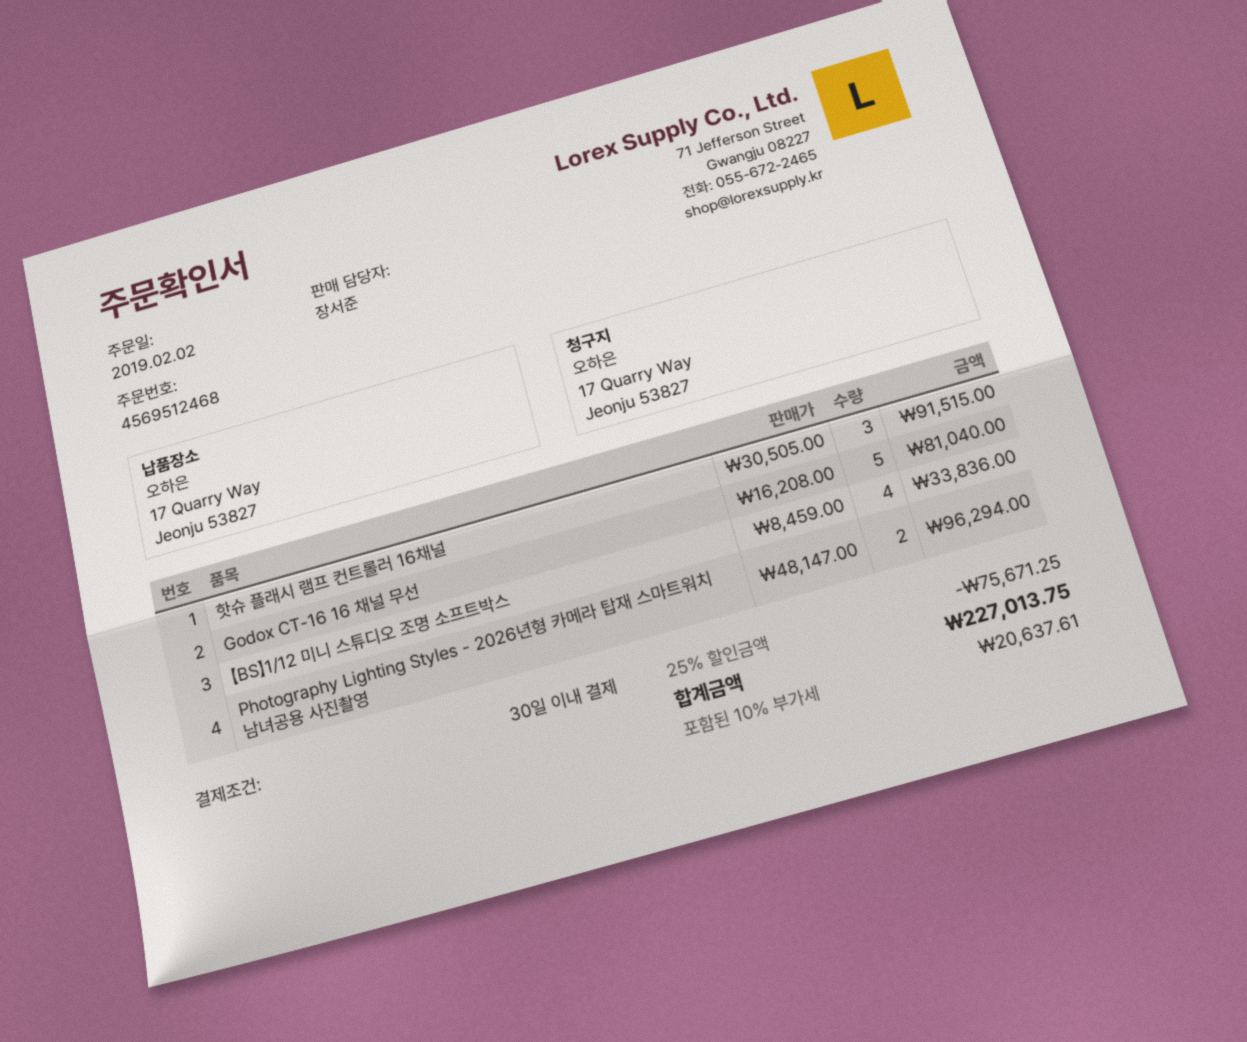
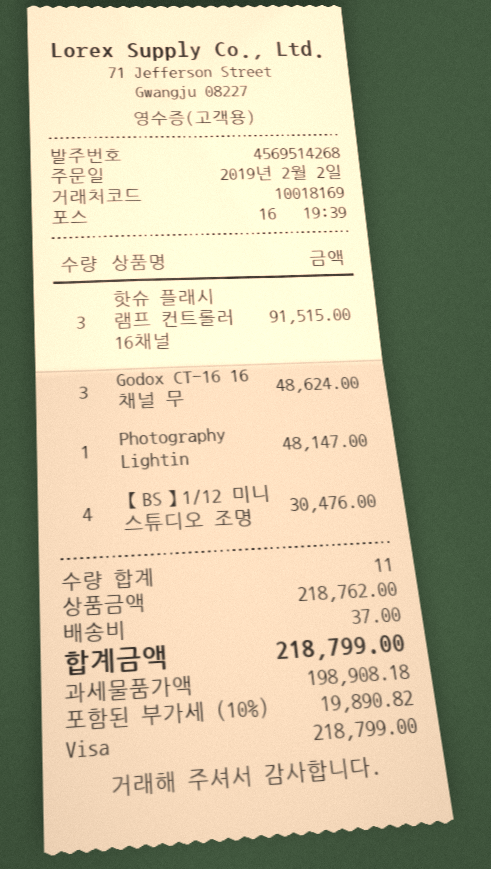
order number: 4569512468 -> 4569514268
Godox CT-16 16 채널 무선: 5 for 81040.00 -> 3 for 48624.00
【BS】1/12 미니 스튜디오 조명 소프트박스: 4 for 33836.00 -> 4 for 30476.00
Photography Lighting Styles - 2026년형 카메라 탑재 스마트워치 남녀공용 사진촬영: 2 for 96294.00 -> 1 for 48147.00
discount: 25% = 75671.25 -> none
shipping: none -> 37.00
tax: 10% = 20637.61 -> 10% = 19890.82
total: 227013.75 -> 218799.00

